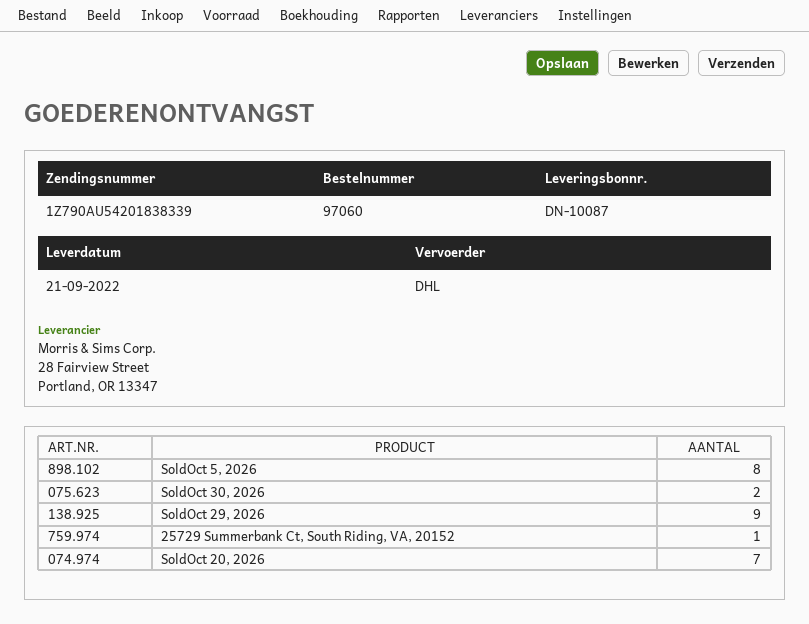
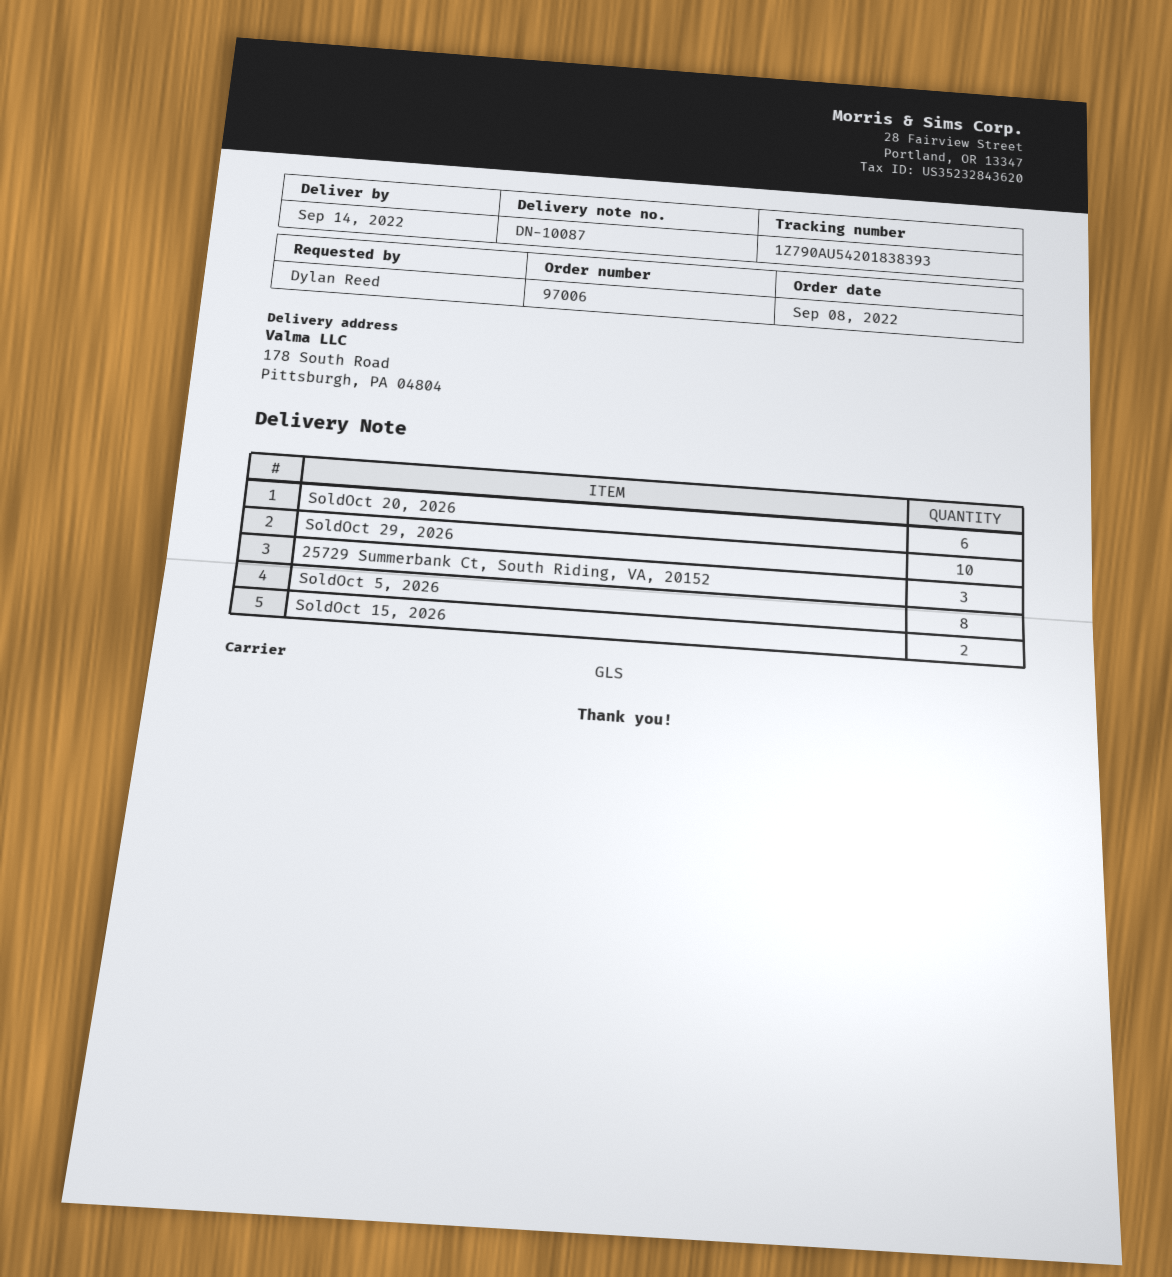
order number: 97060 -> 97006
delivery date: 2022-09-21 -> 2022-09-14
shipping method: DHL -> GLS
tracking number: 1Z790AU54201838339 -> 1Z790AU54201838393
SoldOct 30, 2026: 2 -> none
SoldOct 29, 2026: 9 -> 10
25729 Summerbank Ct, South Riding, VA, 20152: 1 -> 3
SoldOct 20, 2026: 7 -> 6
SoldOct 15, 2026: none -> 2

